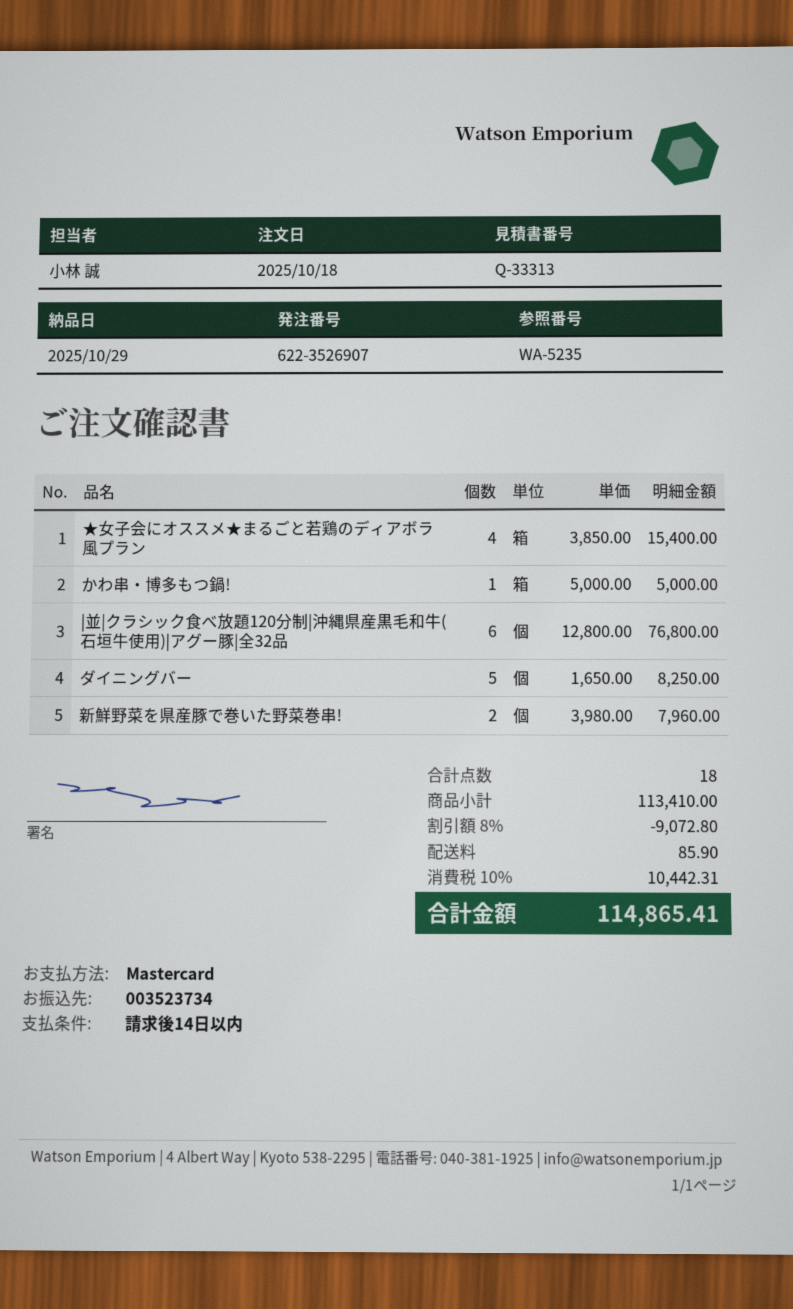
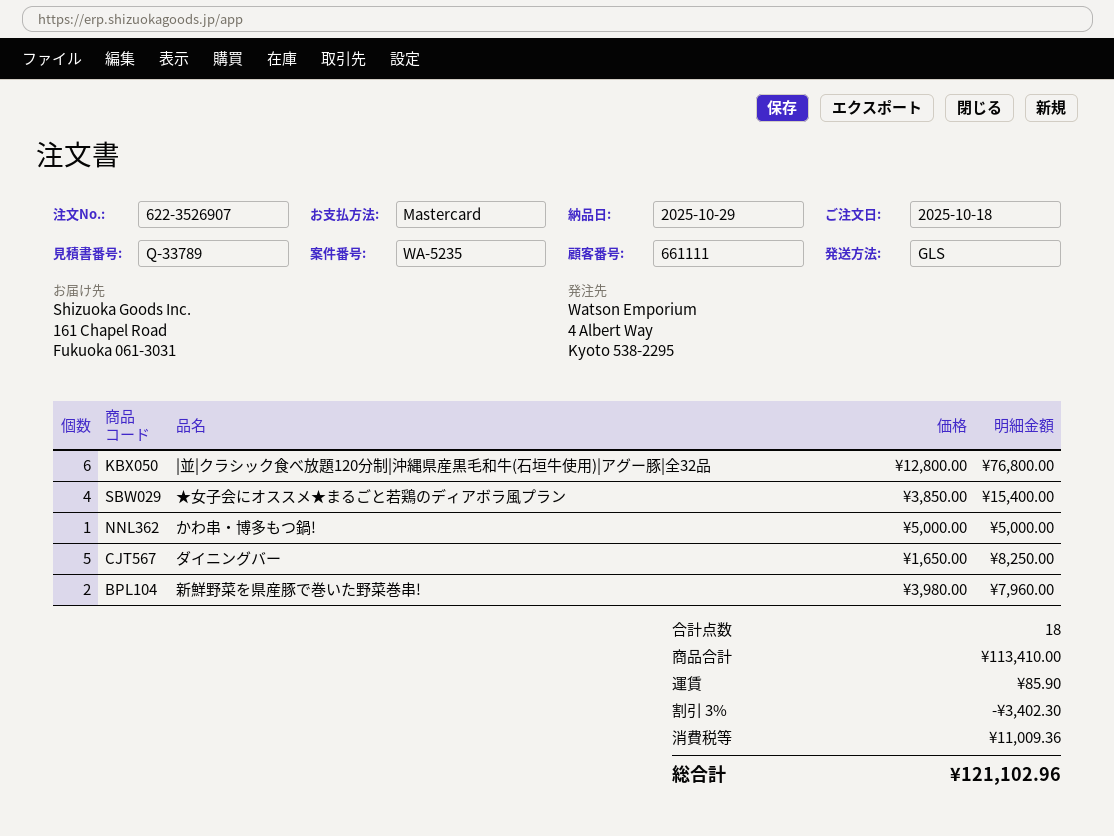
quote number: Q-33313 -> Q-33789
discount: 8% = 9072.80 -> 3% = 3402.30
tax: 10442.31 -> 11009.36
total: 114865.41 -> 121102.96

